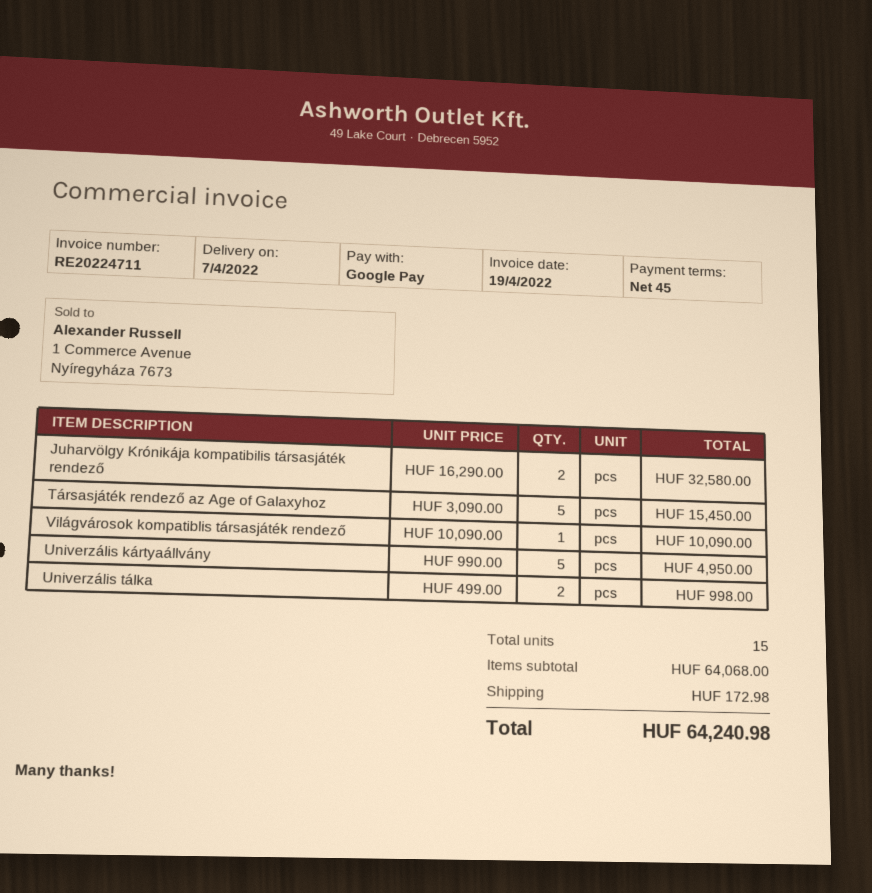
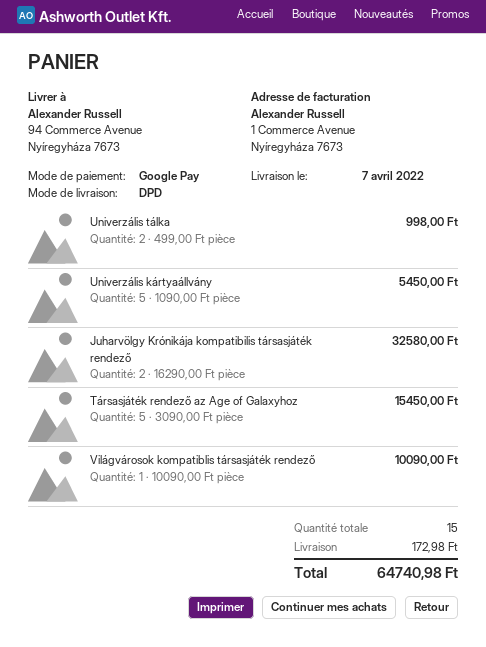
Univerzális kártyaállvány: 5 x 990.00 = 4950.00 -> 5 x 1090.00 = 5450.00
total: 64240.98 -> 64740.98

